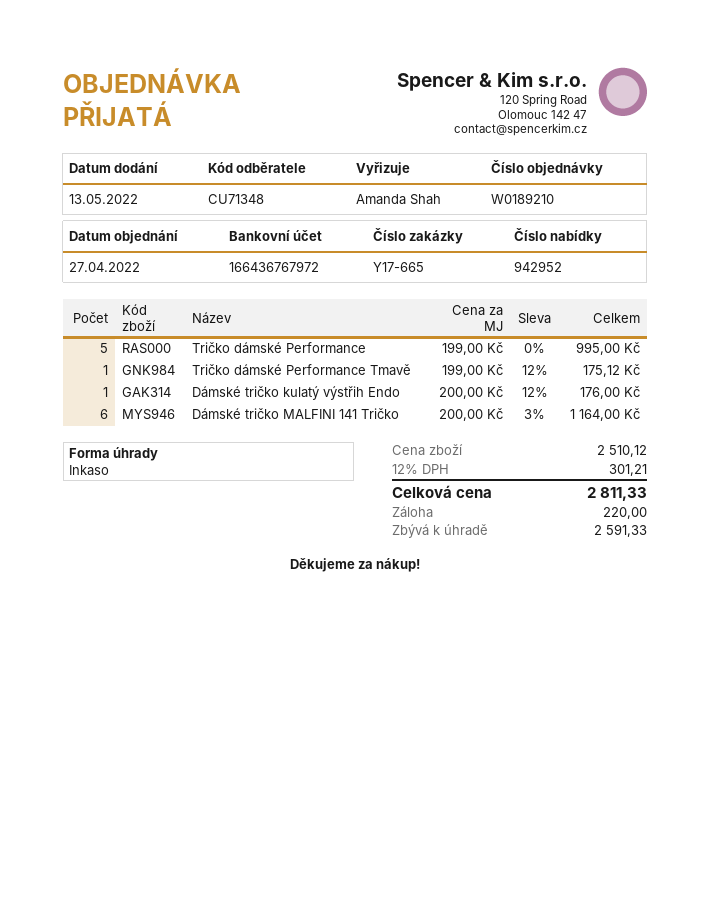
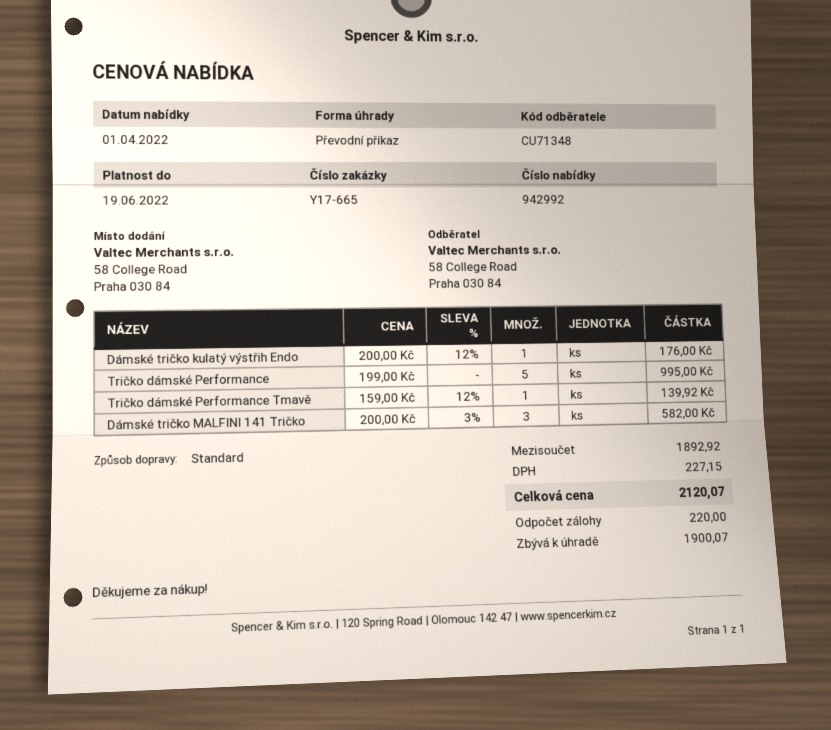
quote number: 942952 -> 942992
payment method: direct debit -> bank transfer
Tričko dámské Performance Tmavě: 1 x 199.00 - 12% = 175.12 -> 1 x 159.00 - 12% = 139.92
Dámské tričko MALFINI 141 Tričko: 6 x 200.00 - 3% = 1164.00 -> 3 x 200.00 - 3% = 582.00
subtotal: 2510.12 -> 1892.92
tax: 301.21 -> 227.15
total: 2811.33 -> 2120.07
balance: 2591.33 -> 1900.07

